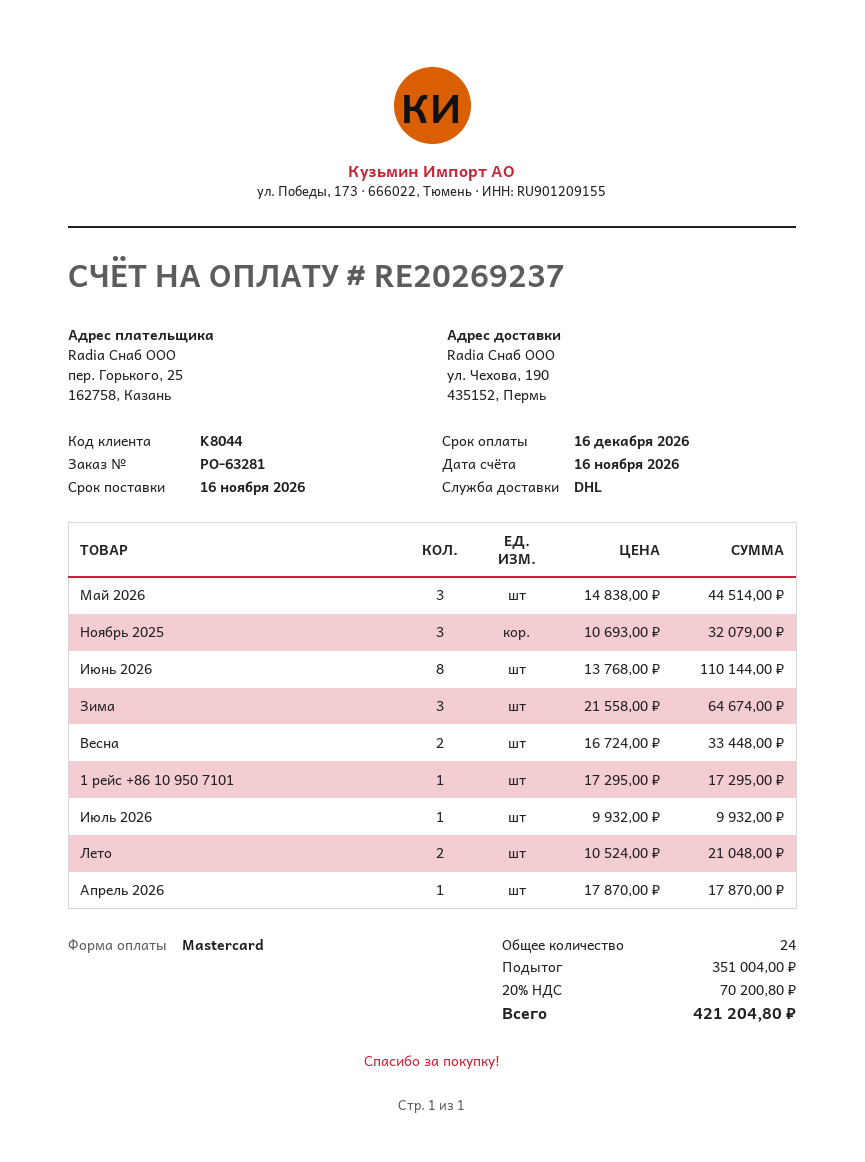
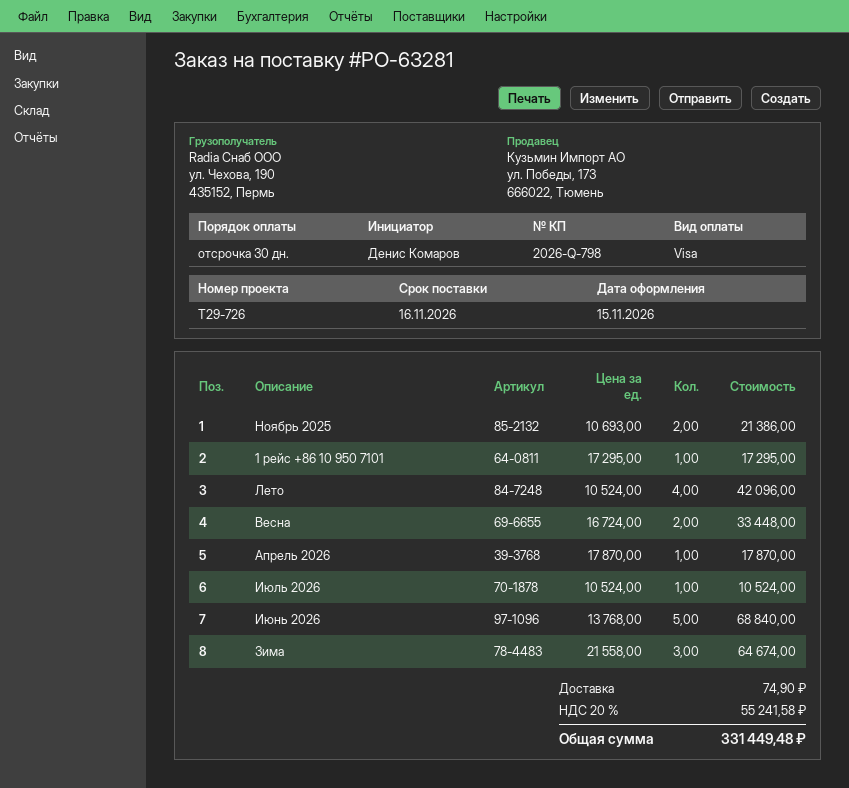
payment method: Mastercard -> Visa
Май 2026: 3 x 14838.00 = 44514.00 -> none
Ноябрь 2025: 3 x 10693.00 = 32079.00 -> 2 x 10693.00 = 21386.00
Июнь 2026: 8 x 13768.00 = 110144.00 -> 5 x 13768.00 = 68840.00
Июль 2026: 1 x 9932.00 = 9932.00 -> 1 x 10524.00 = 10524.00
Лето: 2 x 10524.00 = 21048.00 -> 4 x 10524.00 = 42096.00
shipping: none -> 74.90
tax: 20% = 70200.80 -> 20% = 55241.58
total: 421204.80 -> 331449.48

